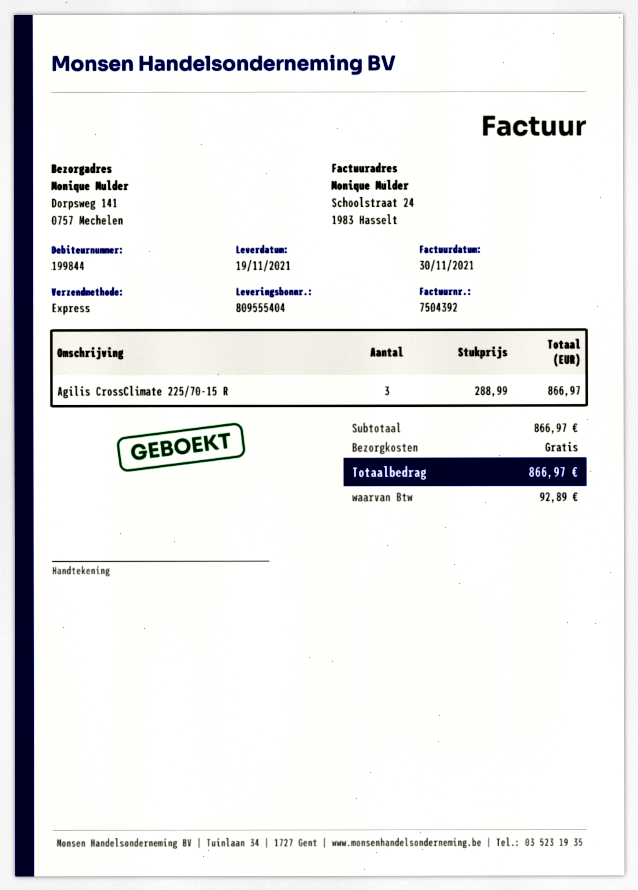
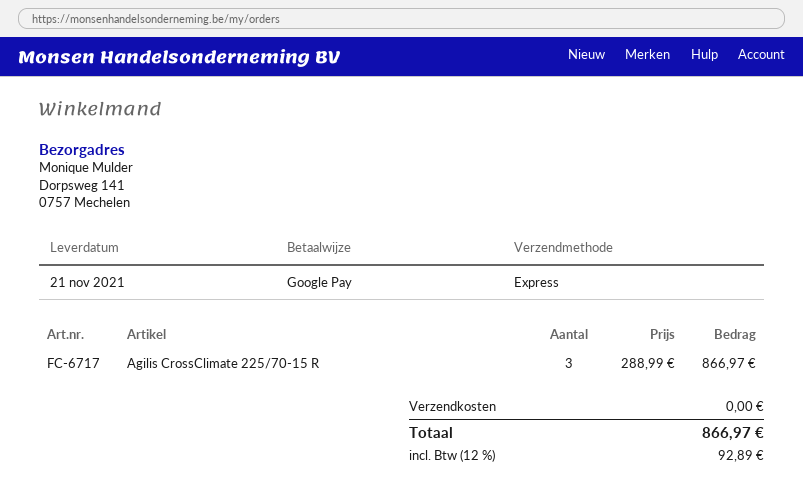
delivery date: 2021-11-19 -> 2021-11-21

